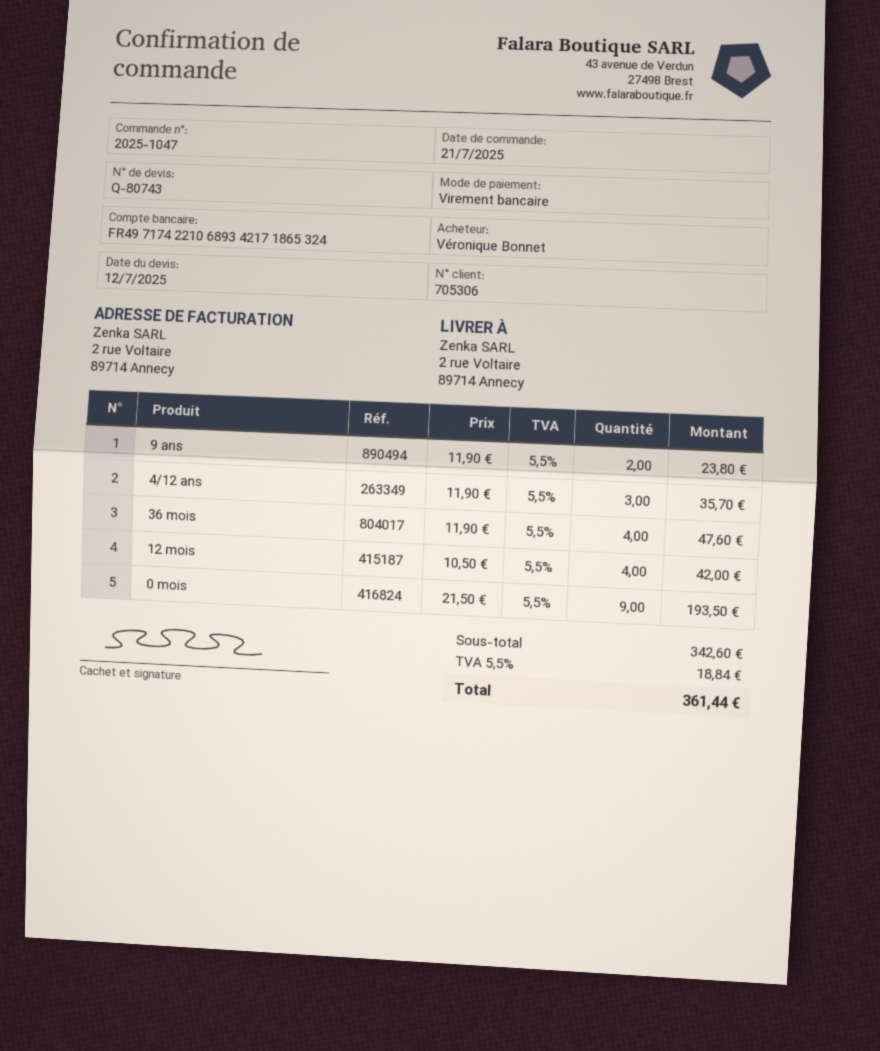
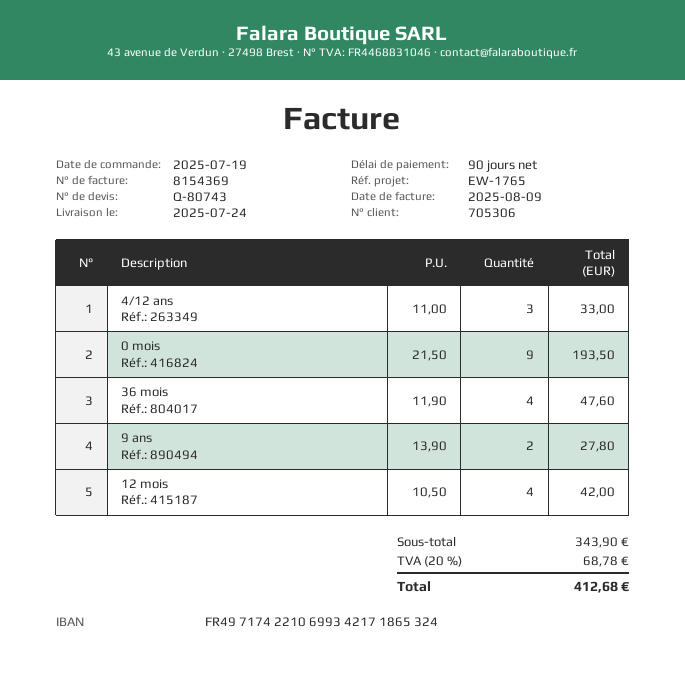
order date: 2025-07-21 -> 2025-07-19
bank account: FR4971742210689342171865324 -> FR4971742210699342171865324
9 ans: 2 x 11.90 = 23.80 -> 2 x 13.90 = 27.80
4/12 ans: 3 x 11.90 = 35.70 -> 3 x 11.00 = 33.00
subtotal: 342.60 -> 343.90
tax: 5.5% = 18.84 -> 20% = 68.78
total: 361.44 -> 412.68

